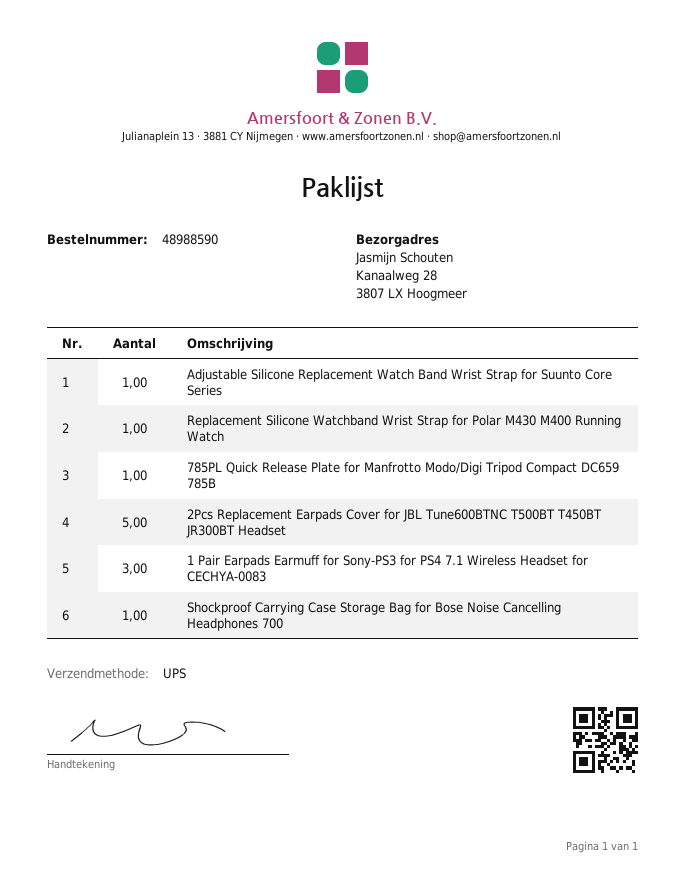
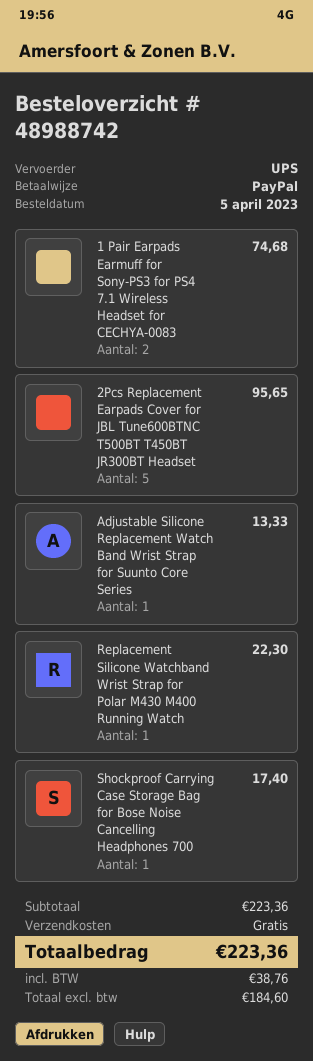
order number: 48988590 -> 48988742
785PL Quick Release Plate for Manfrotto Modo/Digi Tripod Compact DC659 785B: 1 -> none
1 Pair Earpads Earmuff for Sony-PS3 for PS4 7.1 Wireless Headset for CECHYA-0083: 3 -> 2

